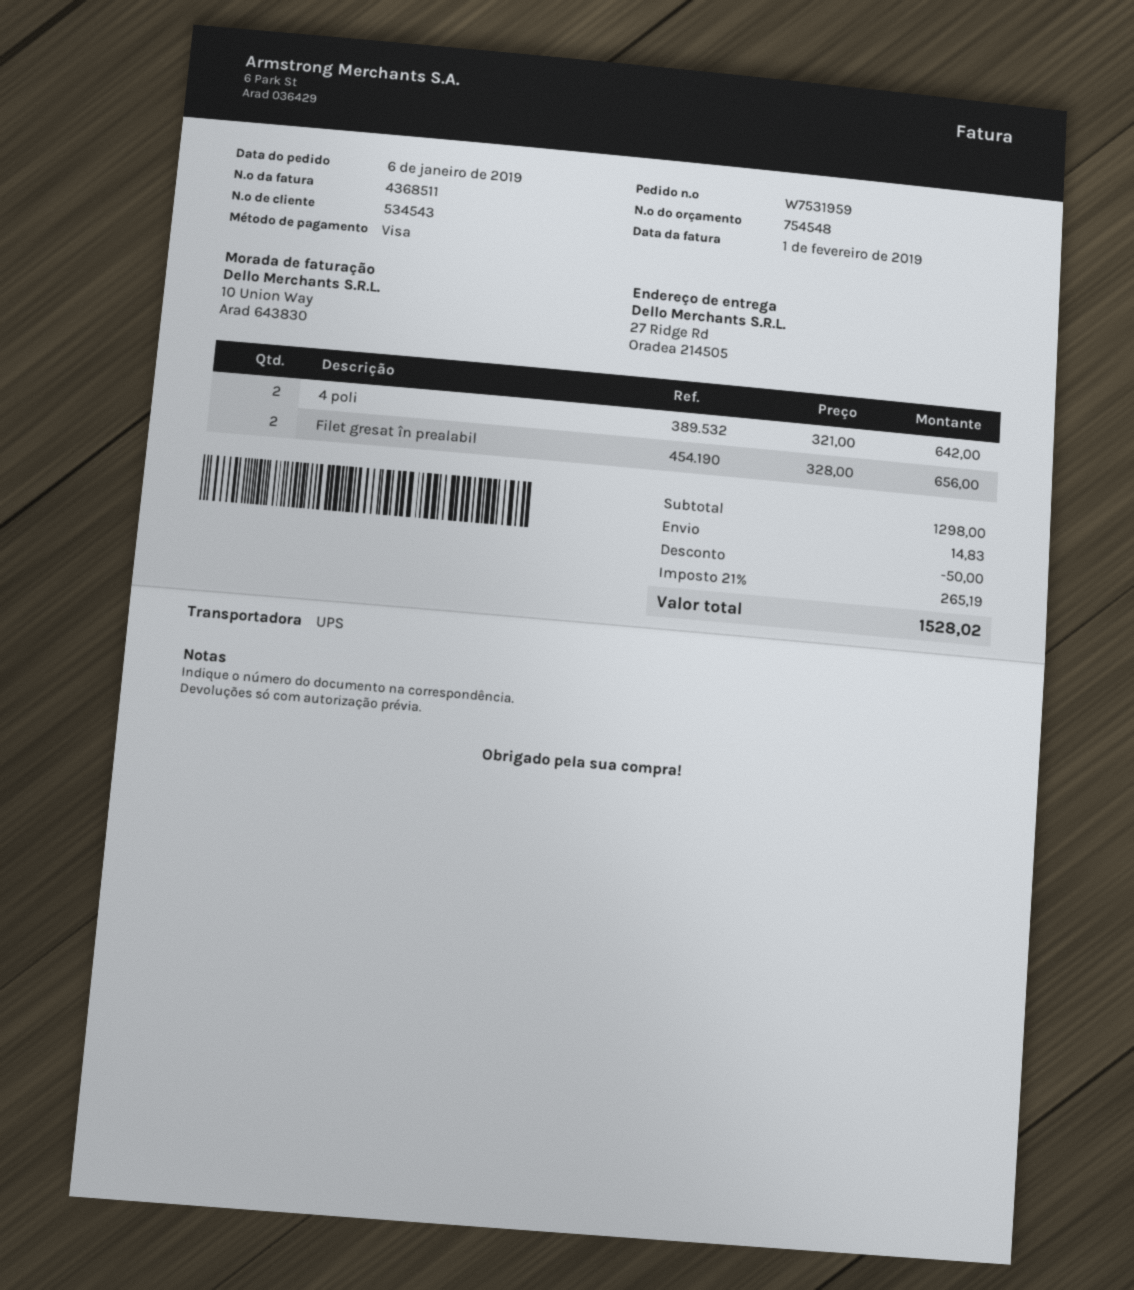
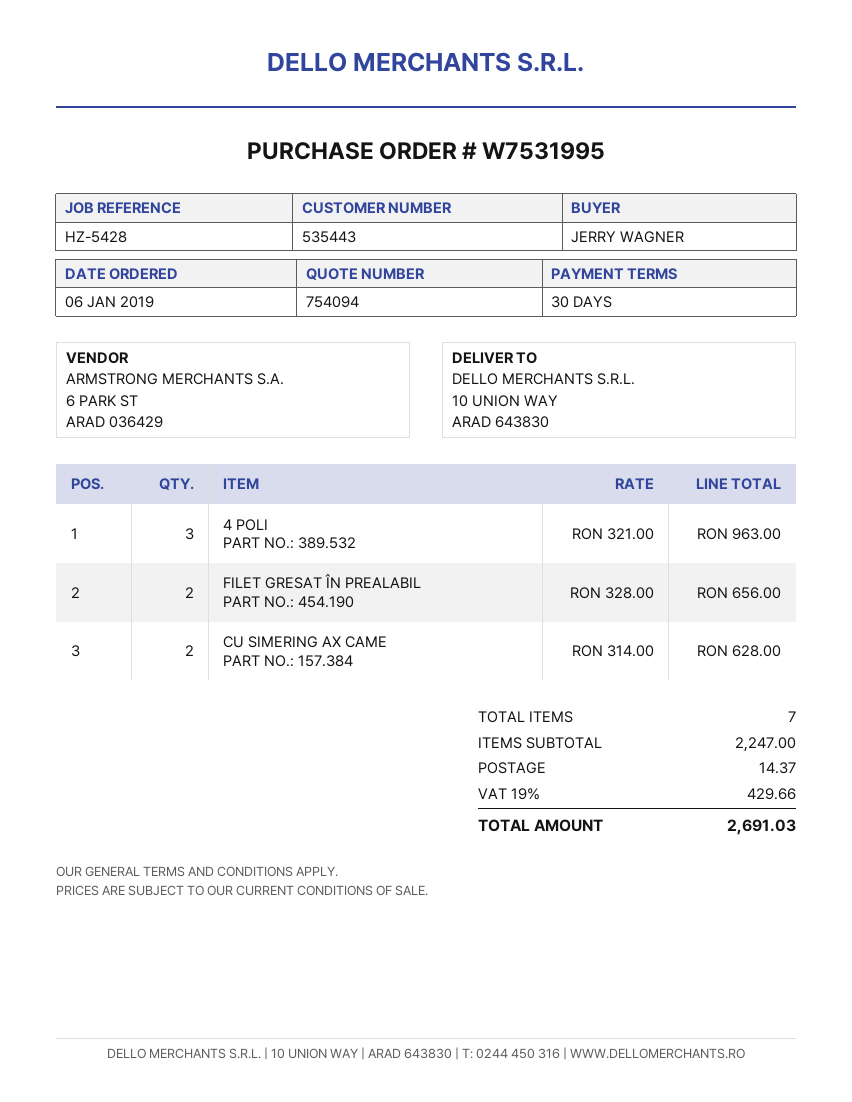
quote number: 754548 -> 754094
order number: W7531959 -> W7531995
customer number: 534543 -> 535443
ship to: 27 Ridge Rd, Oradea 214505 -> 10 UNION WAY, ARAD 643830
4 poli: 2 x 321.00 = 642.00 -> 3 x 321.00 = 963.00
CU SIMERING AX CAME: none -> 2 x 314.00 = 628.00
subtotal: 1298.00 -> 2247.00
discount: 50.00 -> none
shipping: 14.83 -> 14.37
tax: 21% = 265.19 -> 19% = 429.66
total: 1528.02 -> 2691.03

